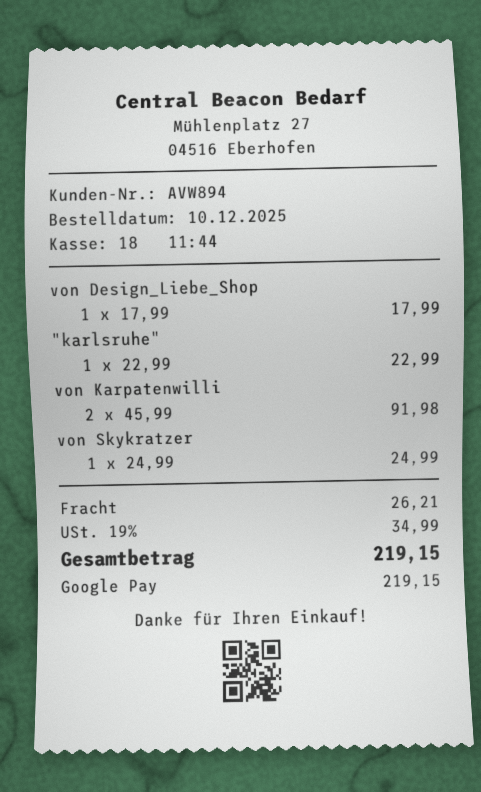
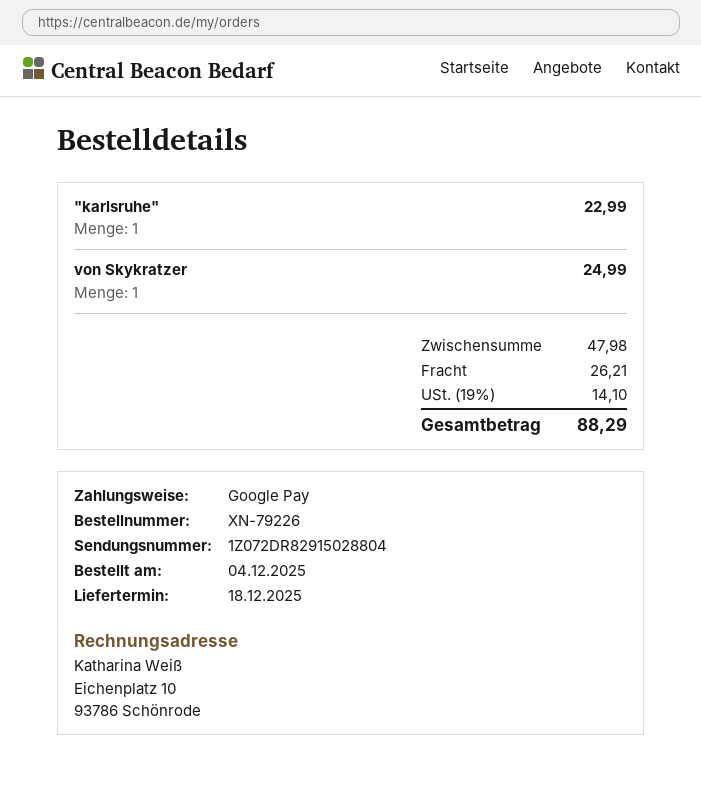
order date: 2025-12-10 -> 2025-12-04
von Design_Liebe_Shop: 1 for 17.99 -> none
von Karpatenwilli: 2 for 91.98 -> none
tax: 19% = 34.99 -> 19% = 14.10
total: 219.15 -> 88.29

